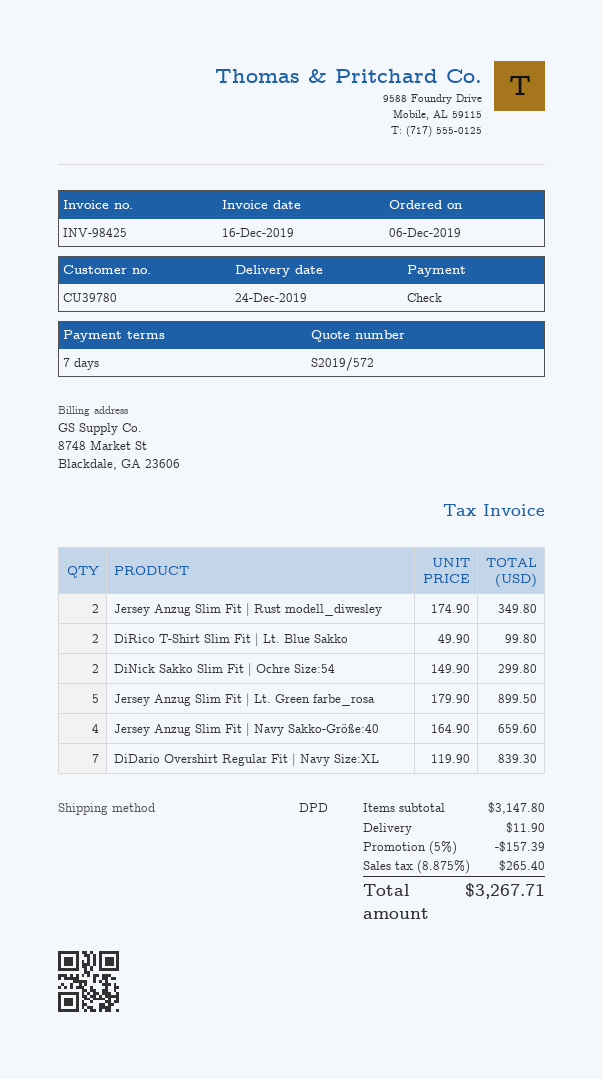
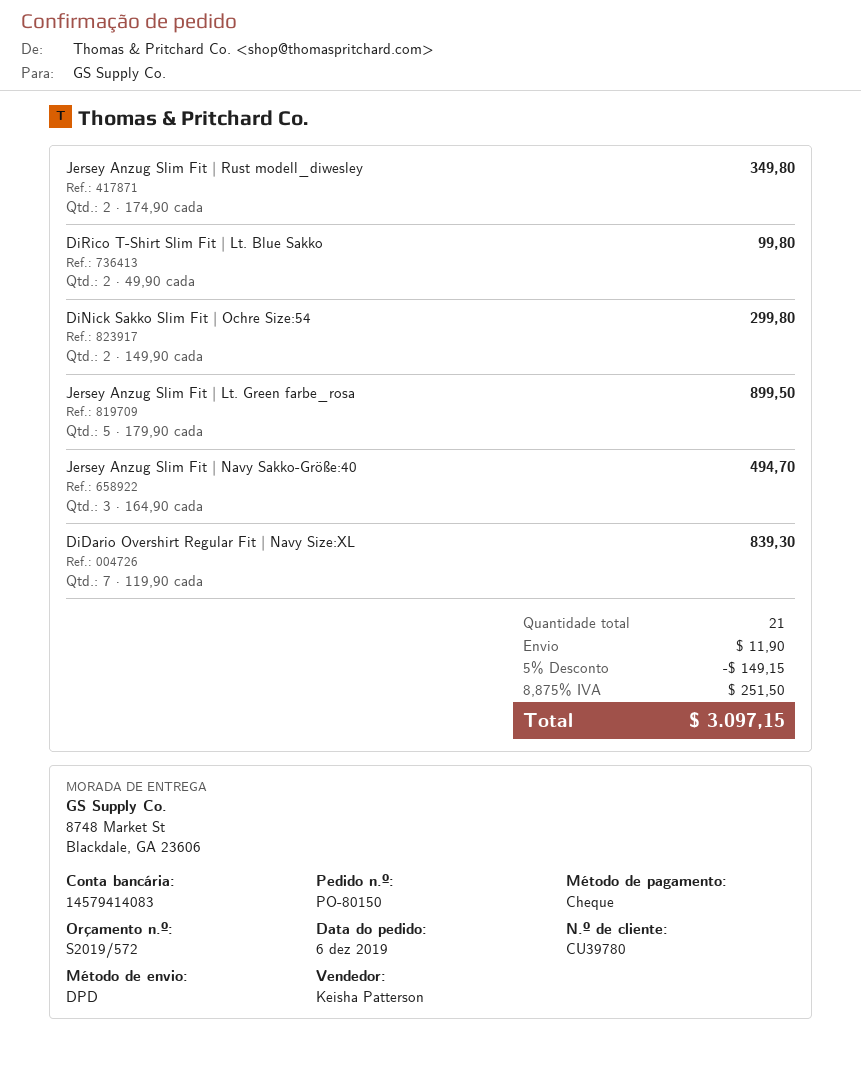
Jersey Anzug Slim Fit | Navy Sakko-Größe:40: 4 x 164.90 = 659.60 -> 3 x 164.90 = 494.70
discount: 5% = 157.39 -> 5% = 149.15
tax: 8.875% = 265.40 -> 8.875% = 251.50
total: 3267.71 -> 3097.15

